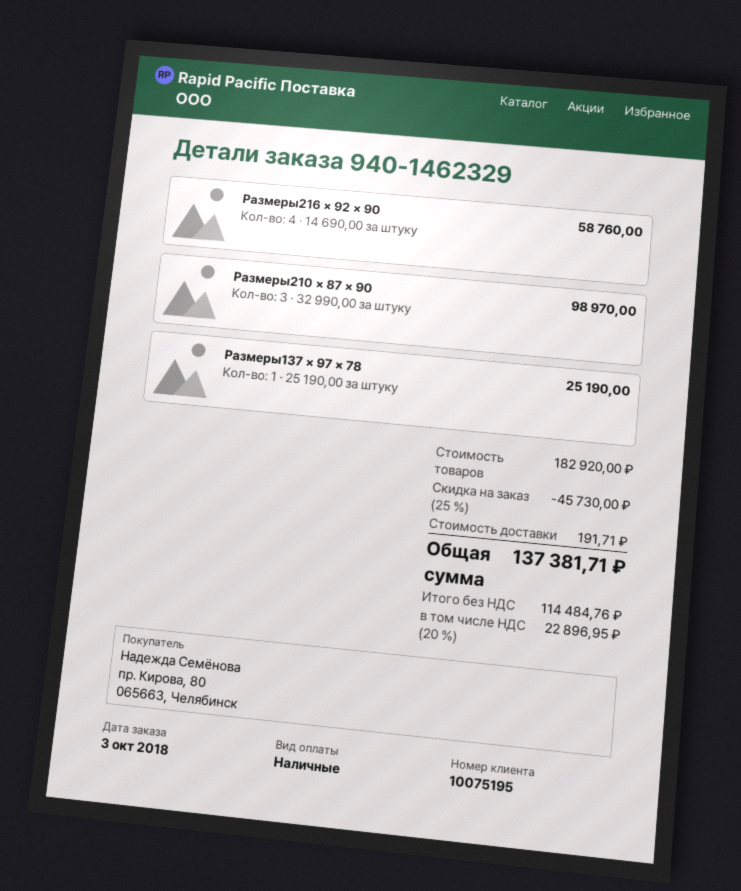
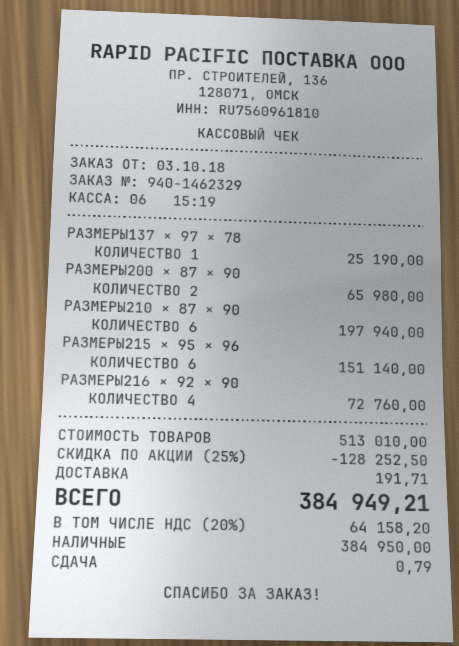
Размеры216 × 92 × 90: 4 for 58760.00 -> 4 for 72760.00
Размеры210 × 87 × 90: 3 for 98970.00 -> 6 for 197940.00
РАЗМЕРЫ200 × 87 × 90: none -> 2 for 65980.00
РАЗМЕРЫ215 × 95 × 96: none -> 6 for 151140.00
subtotal: 182920.00 -> 513010.00
discount: 25% = 45730.00 -> 25% = 128252.50
tax: 20% = 22896.95 -> 20% = 64158.20
total: 137381.71 -> 384949.21

